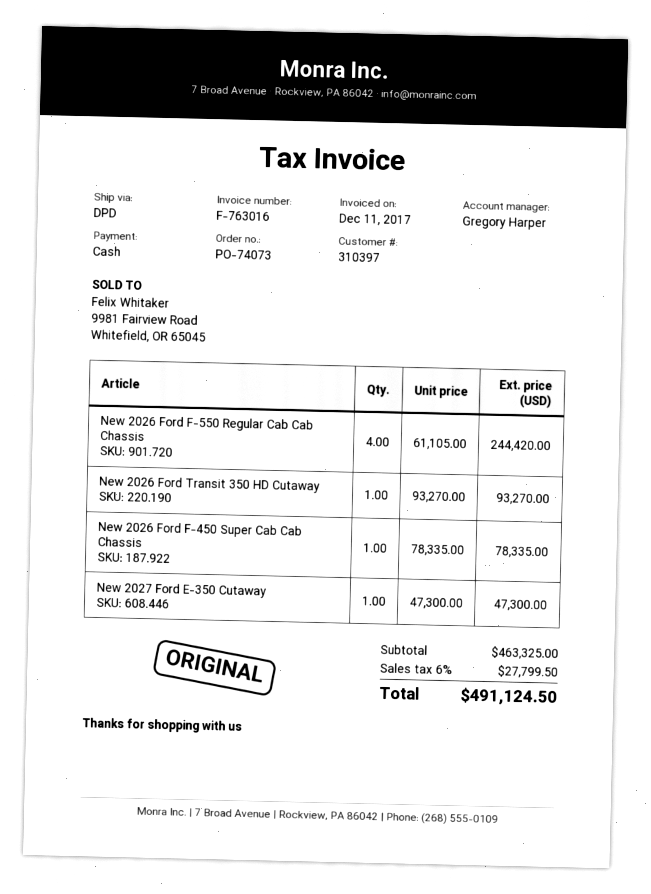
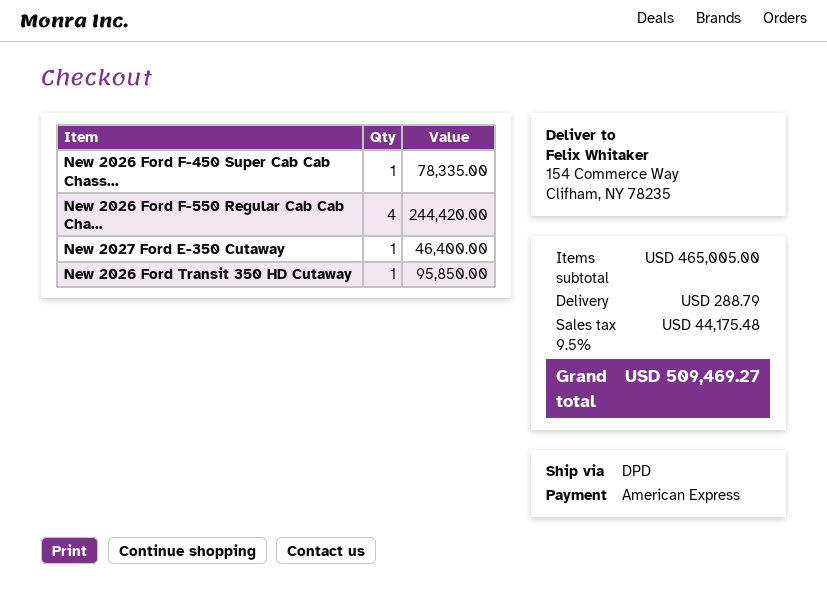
payment method: cash -> American Express
New 2026 Ford Transit 350 HD Cutaway: 1 for 93270.00 -> 1 for 95850.00
New 2027 Ford E-350 Cutaway: 1 for 47300.00 -> 1 for 46400.00
subtotal: 463325.00 -> 465005.00
shipping: none -> 288.79
tax: 6% = 27799.50 -> 9.5% = 44175.48
total: 491124.50 -> 509469.27

